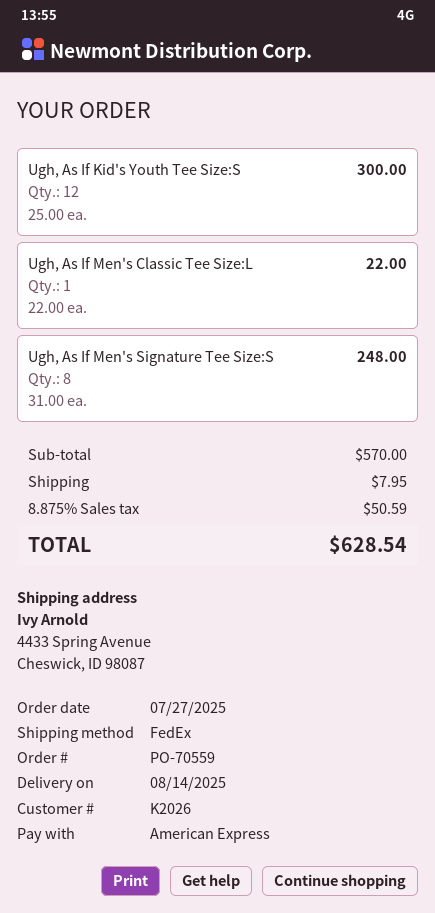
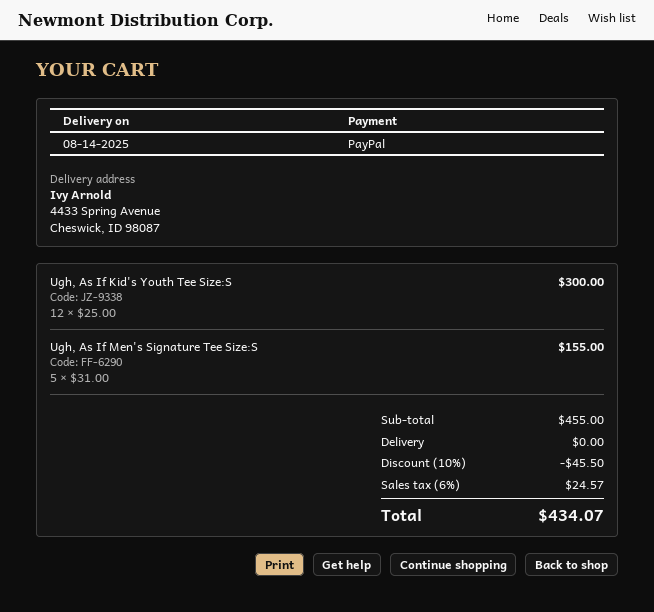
payment method: American Express -> PayPal
Ugh, As If Men's Classic Tee Size:L: 1 x 22.00 = 22.00 -> none
Ugh, As If Men's Signature Tee Size:S: 8 x 31.00 = 248.00 -> 5 x 31.00 = 155.00
subtotal: 570.00 -> 455.00
discount: none -> 10% = 45.50
shipping: 7.95 -> 0.00
tax: 8.875% = 50.59 -> 6% = 24.57
total: 628.54 -> 434.07

